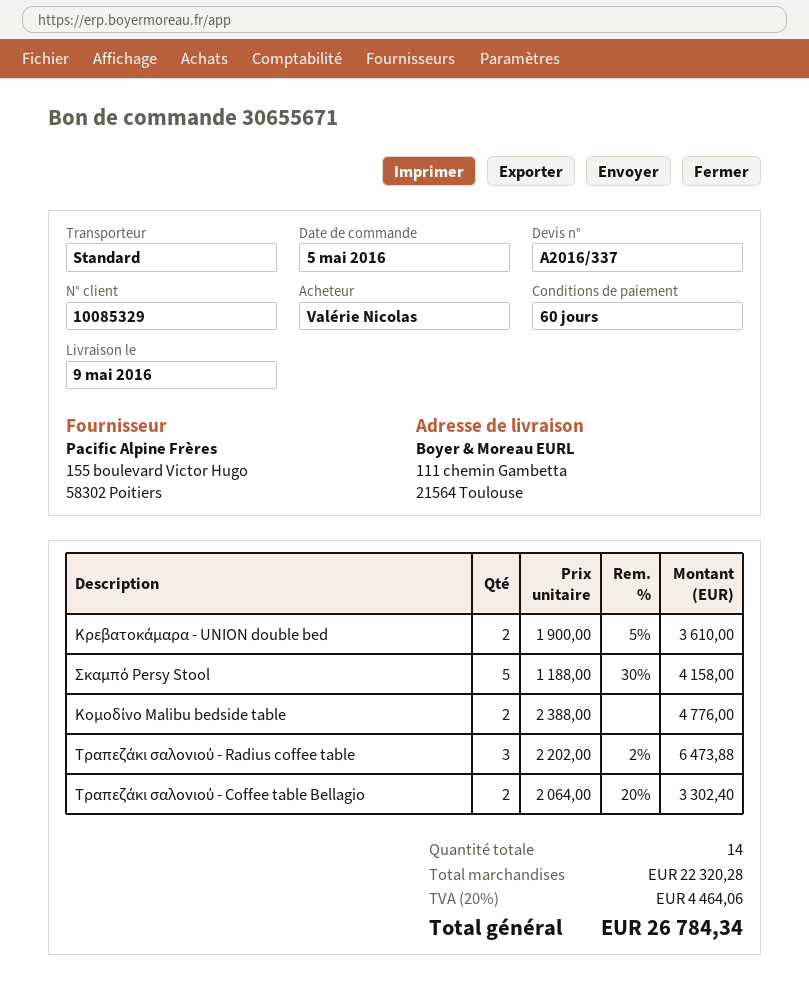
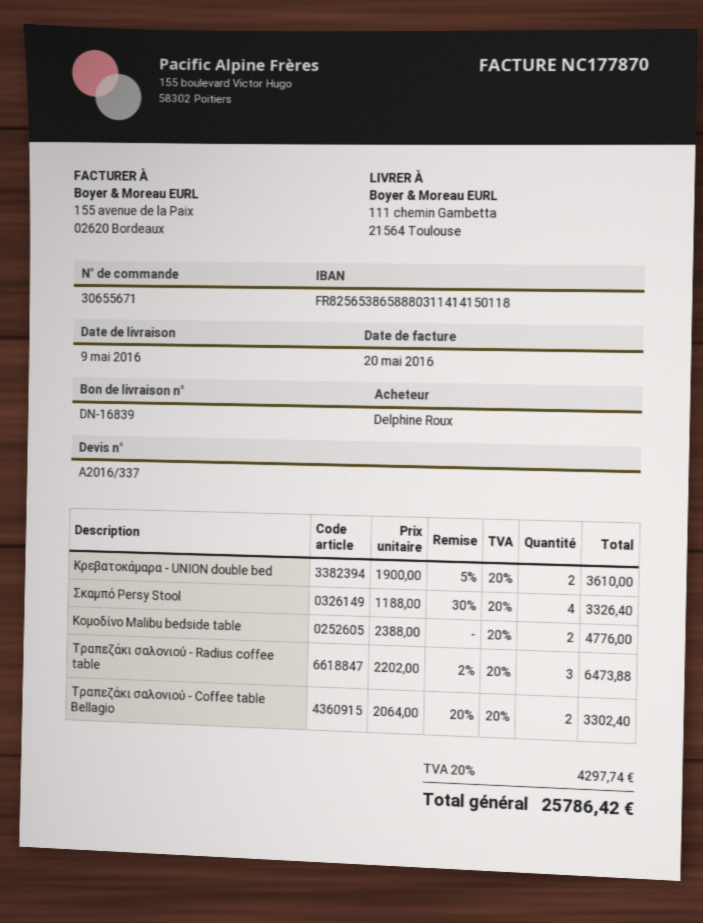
ordered by: Valérie Nicolas -> Delphine Roux
Σκαμπό Persy Stool: 5 x 1188.00 - 30% = 4158.00 -> 4 x 1188.00 - 30% = 3326.40
tax: 20% = 4464.06 -> 20% = 4297.74
total: 26784.34 -> 25786.42

